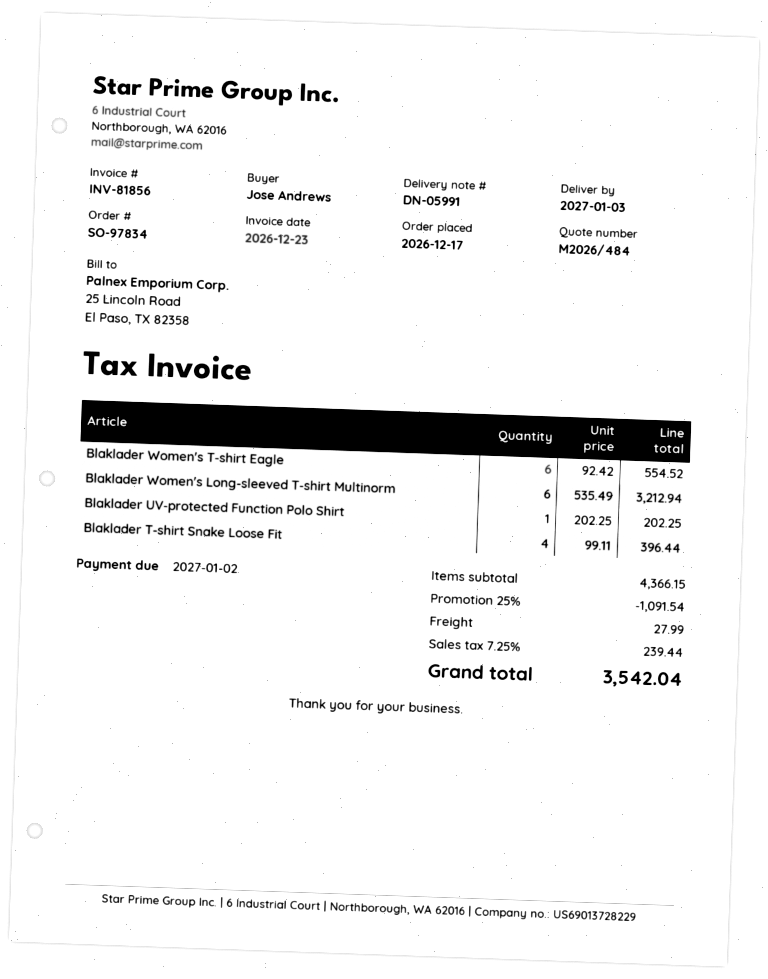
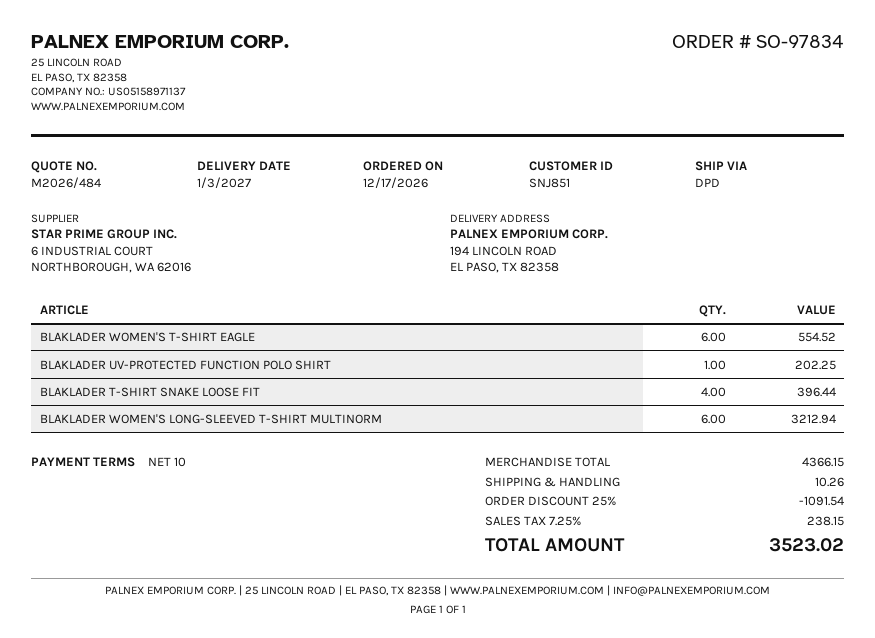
shipping: 27.99 -> 10.26
tax: 7.25% = 239.44 -> 7.25% = 238.15
total: 3542.04 -> 3523.02

